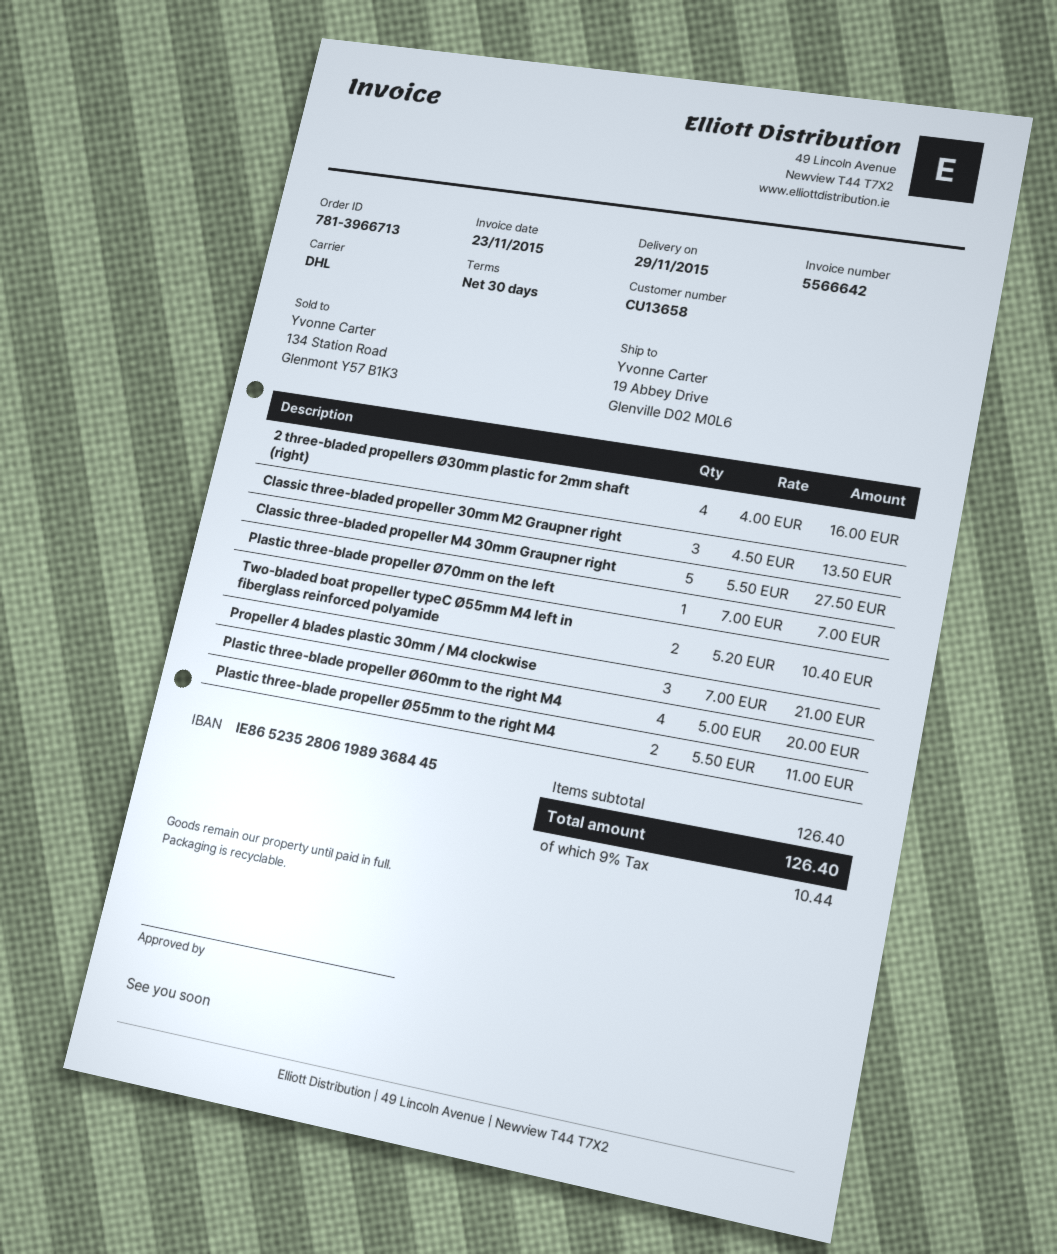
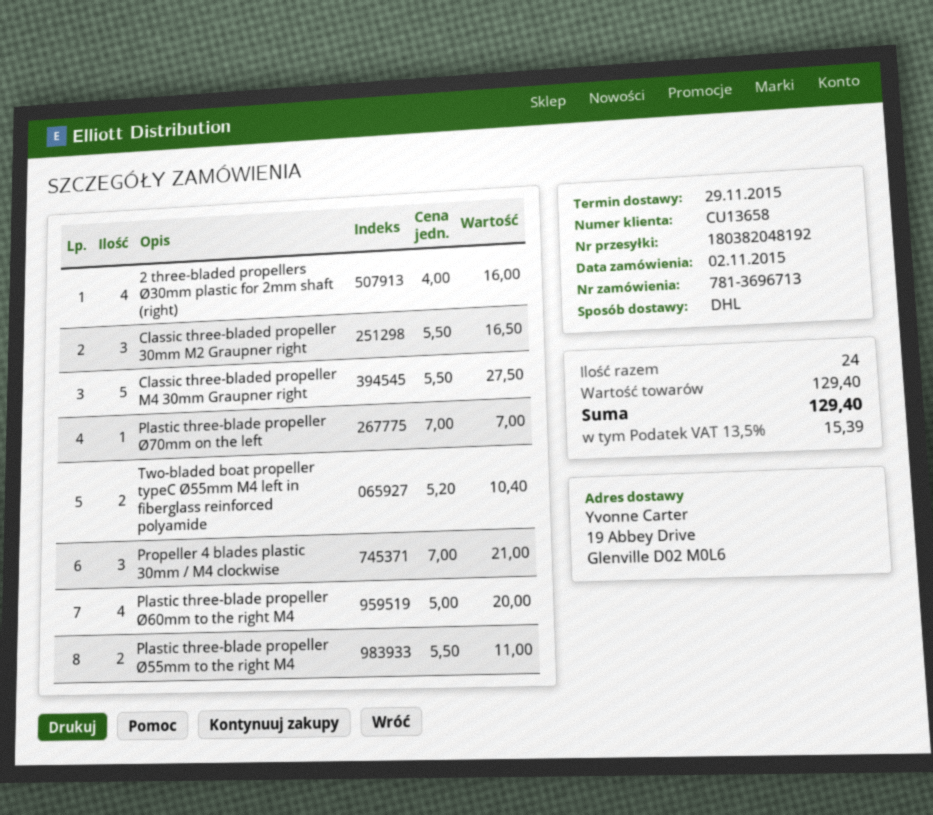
order number: 781-3966713 -> 781-3696713
Classic three-bladed propeller 30mm M2 Graupner right: 3 x 4.50 = 13.50 -> 3 x 5.50 = 16.50
subtotal: 126.40 -> 129.40
tax: 9% = 10.44 -> 13.5% = 15.39
total: 126.40 -> 129.40

